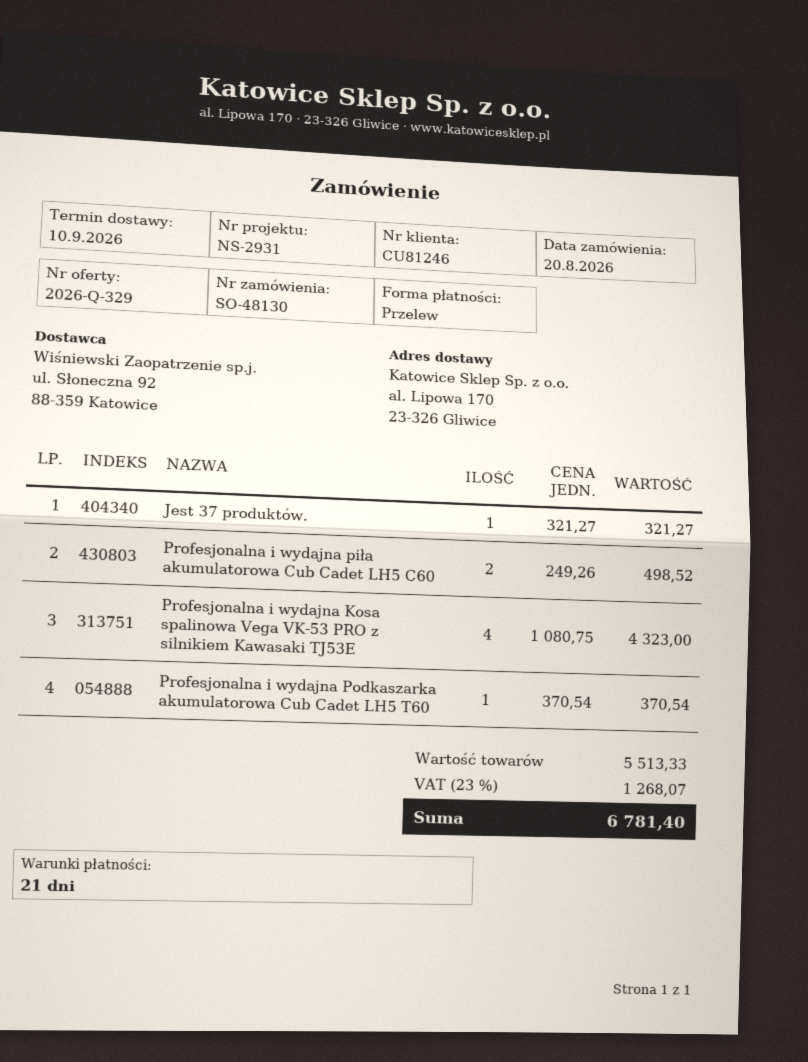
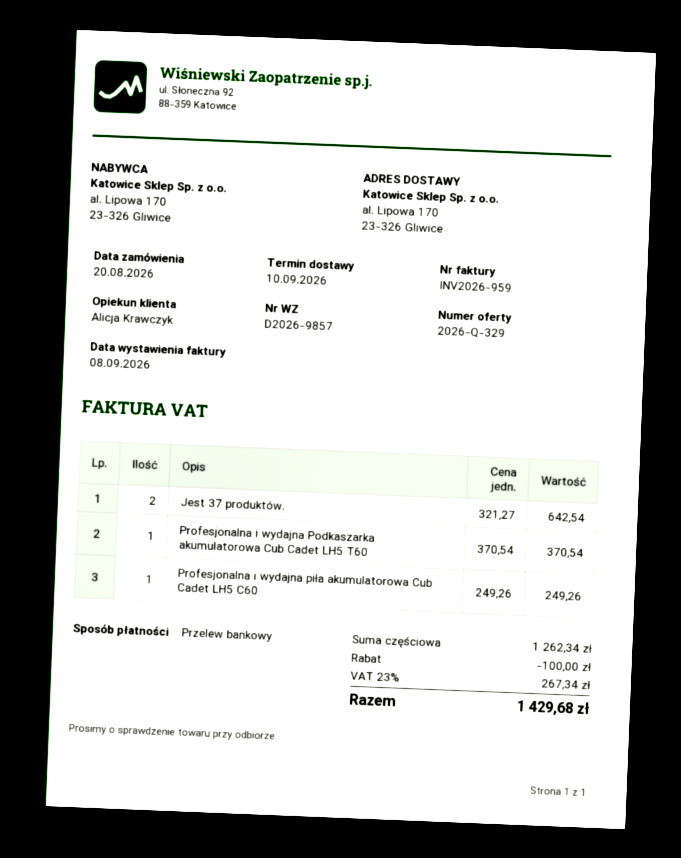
Jest 37 produktów.: 1 x 321.27 = 321.27 -> 2 x 321.27 = 642.54
Profesjonalna i wydajna piła akumulatorowa Cub Cadet LH5 C60: 2 x 249.26 = 498.52 -> 1 x 249.26 = 249.26
Profesjonalna i wydajna Kosa spalinowa Vega VK-53 PRO z silnikiem Kawasaki TJ53E: 4 x 1080.75 = 4323.00 -> none
subtotal: 5513.33 -> 1262.34
discount: none -> 100.00
tax: 23% = 1268.07 -> 23% = 267.34
total: 6781.40 -> 1429.68

